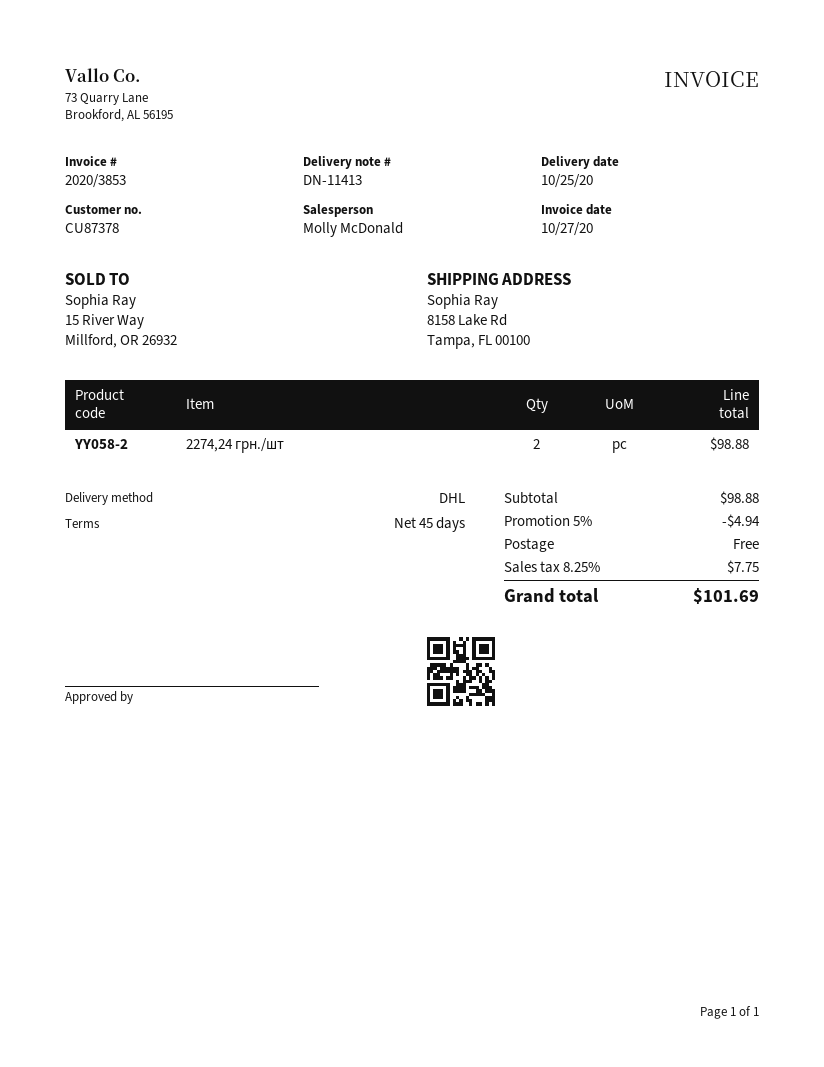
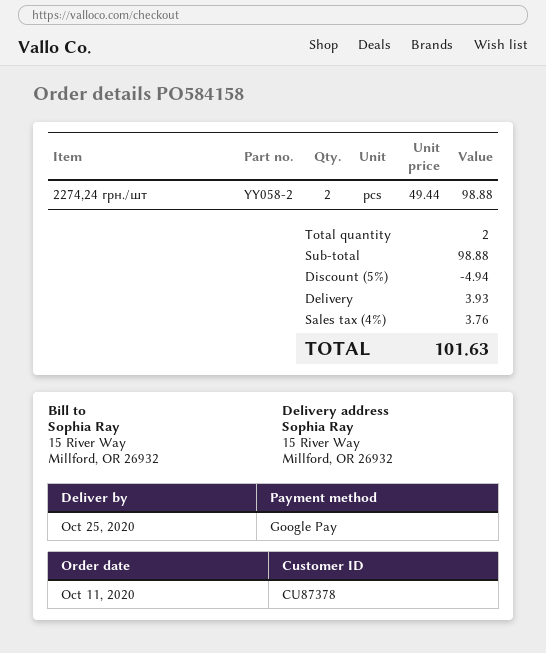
ship to: 8158 Lake Rd, Tampa, FL 00100 -> 15 River Way, Millford, OR 26932
shipping: 0.00 -> 3.93
tax: 8.25% = 7.75 -> 4% = 3.76
total: 101.69 -> 101.63

